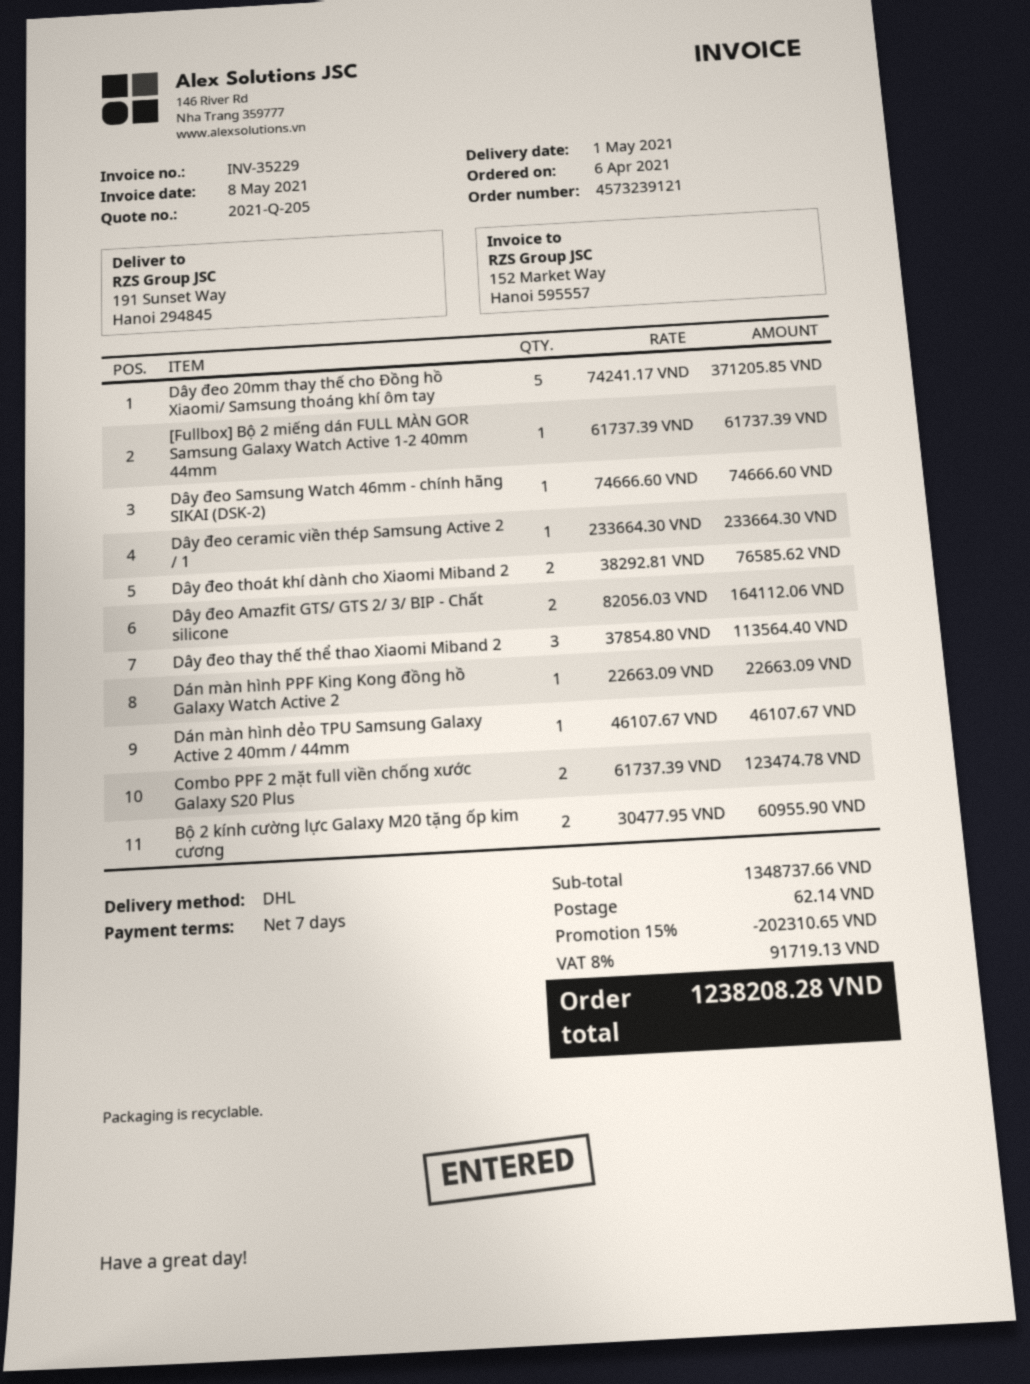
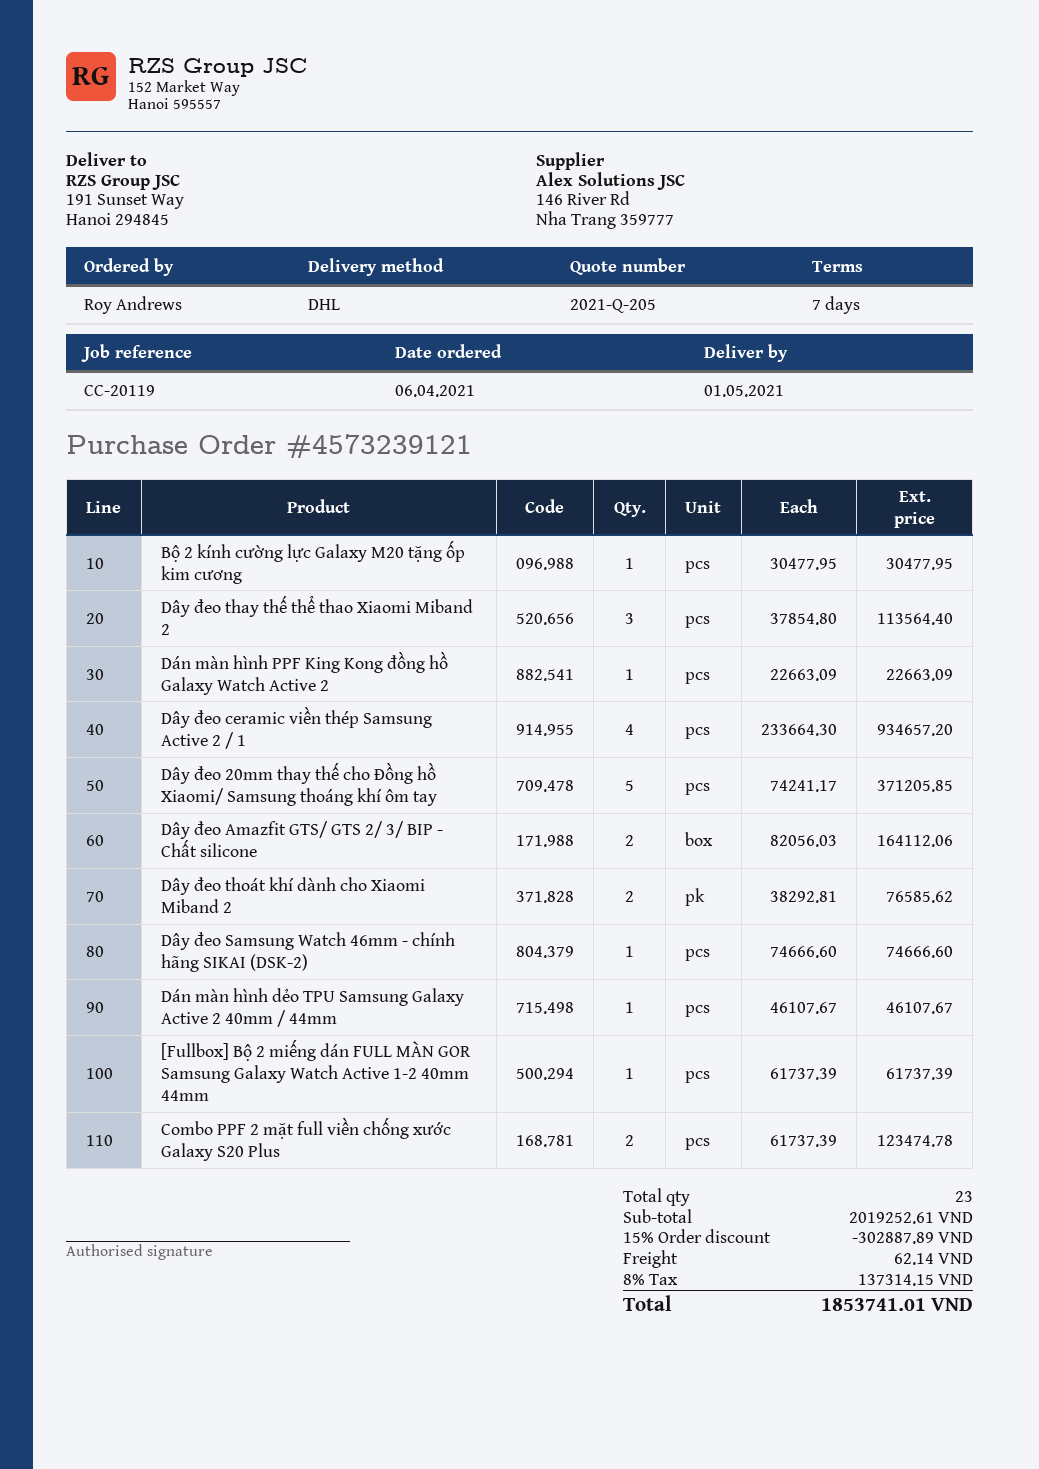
Dây đeo ceramic viền thép Samsung Active 2 / 1: 1 x 233664.30 = 233664.30 -> 4 x 233664.30 = 934657.20
Bộ 2 kính cường lực Galaxy M20 tặng ốp kim cương: 2 x 30477.95 = 60955.90 -> 1 x 30477.95 = 30477.95
subtotal: 1348737.66 -> 2019252.61
discount: 15% = 202310.65 -> 15% = 302887.89
tax: 8% = 91719.13 -> 8% = 137314.15
total: 1238208.28 -> 1853741.01

